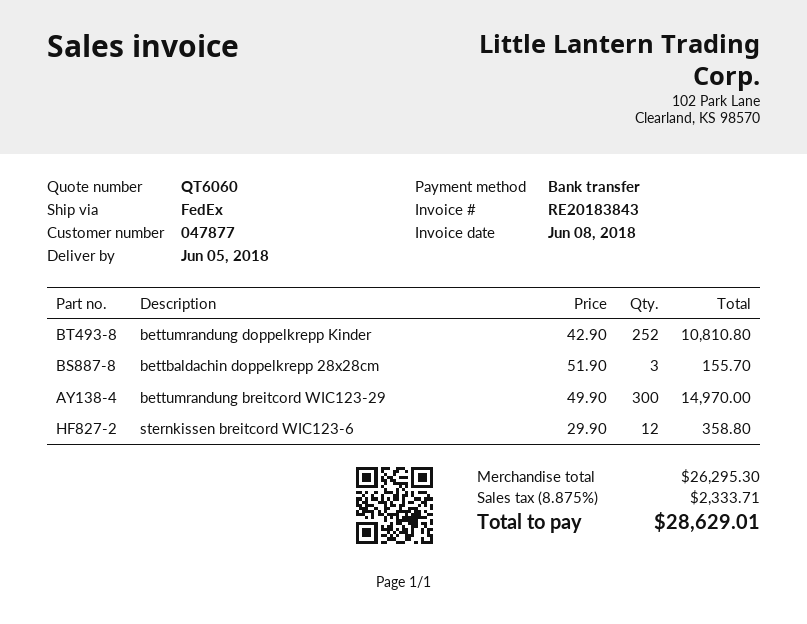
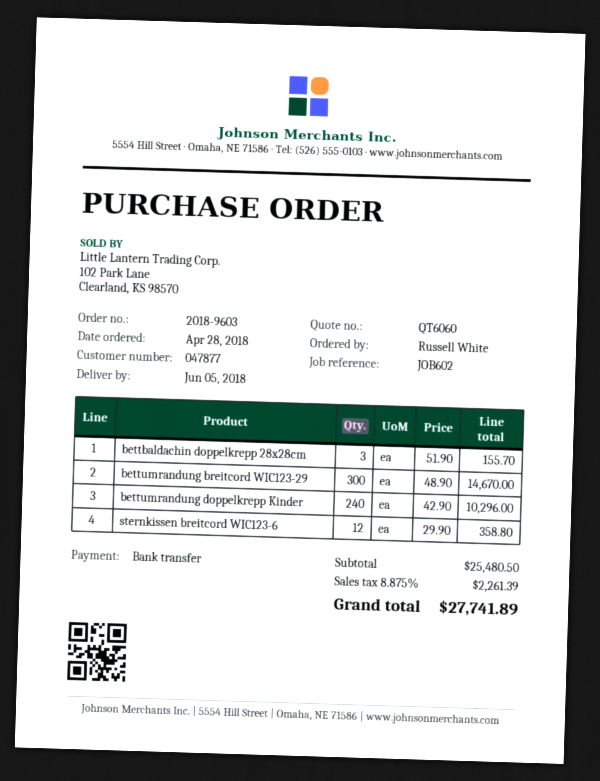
bettumrandung doppelkrepp Kinder: 252 x 42.90 = 10810.80 -> 240 x 42.90 = 10296.00
bettumrandung breitcord WIC123-29: 300 x 49.90 = 14970.00 -> 300 x 48.90 = 14670.00
subtotal: 26295.30 -> 25480.50
tax: 8.875% = 2333.71 -> 8.875% = 2261.39
total: 28629.01 -> 27741.89

